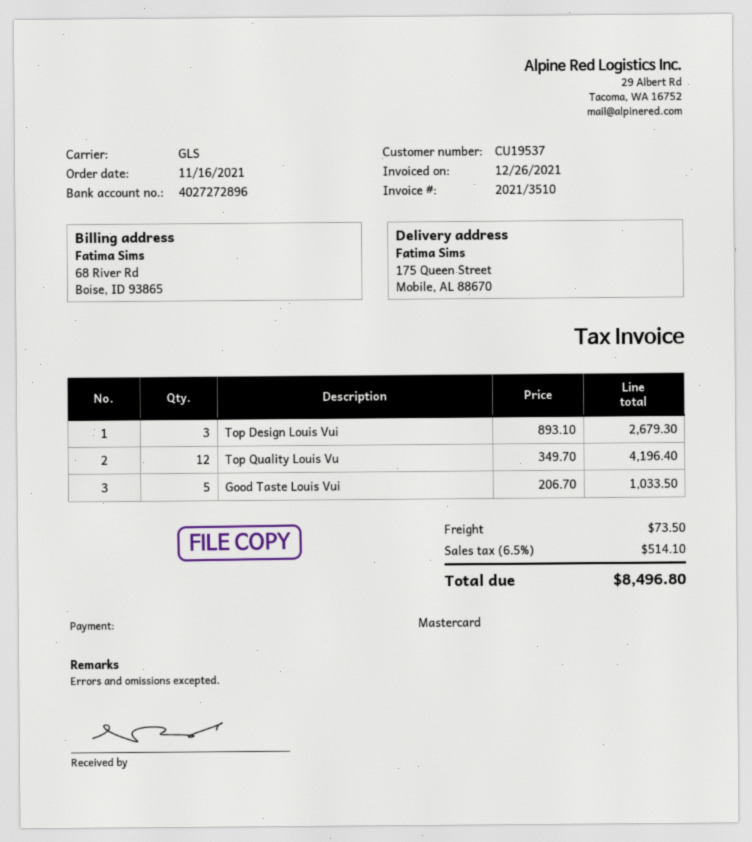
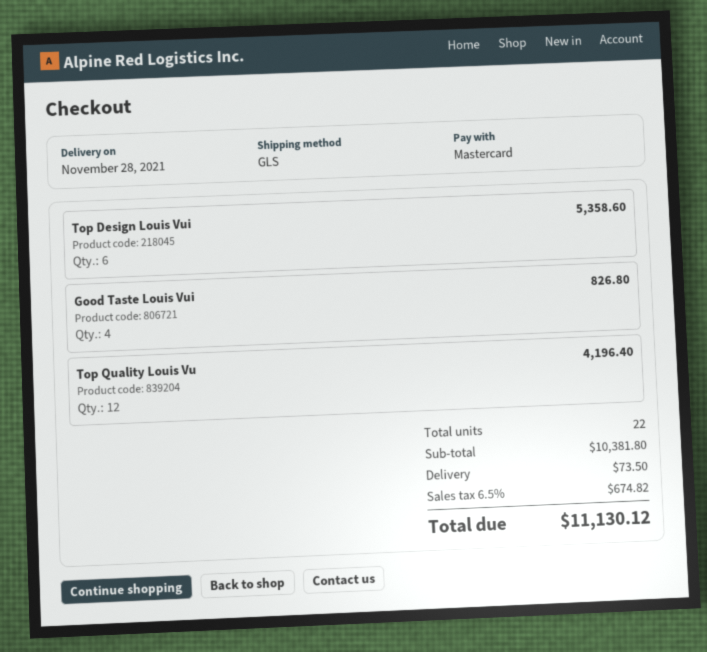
Top Design Louis Vui: 3 for 2679.30 -> 6 for 5358.60
Good Taste Louis Vui: 5 for 1033.50 -> 4 for 826.80
tax: 6.5% = 514.10 -> 6.5% = 674.82
total: 8496.80 -> 11130.12

